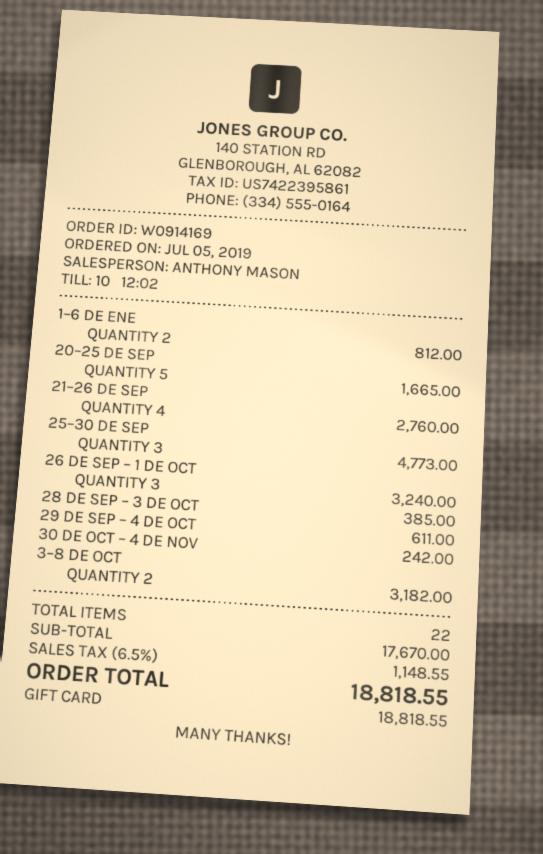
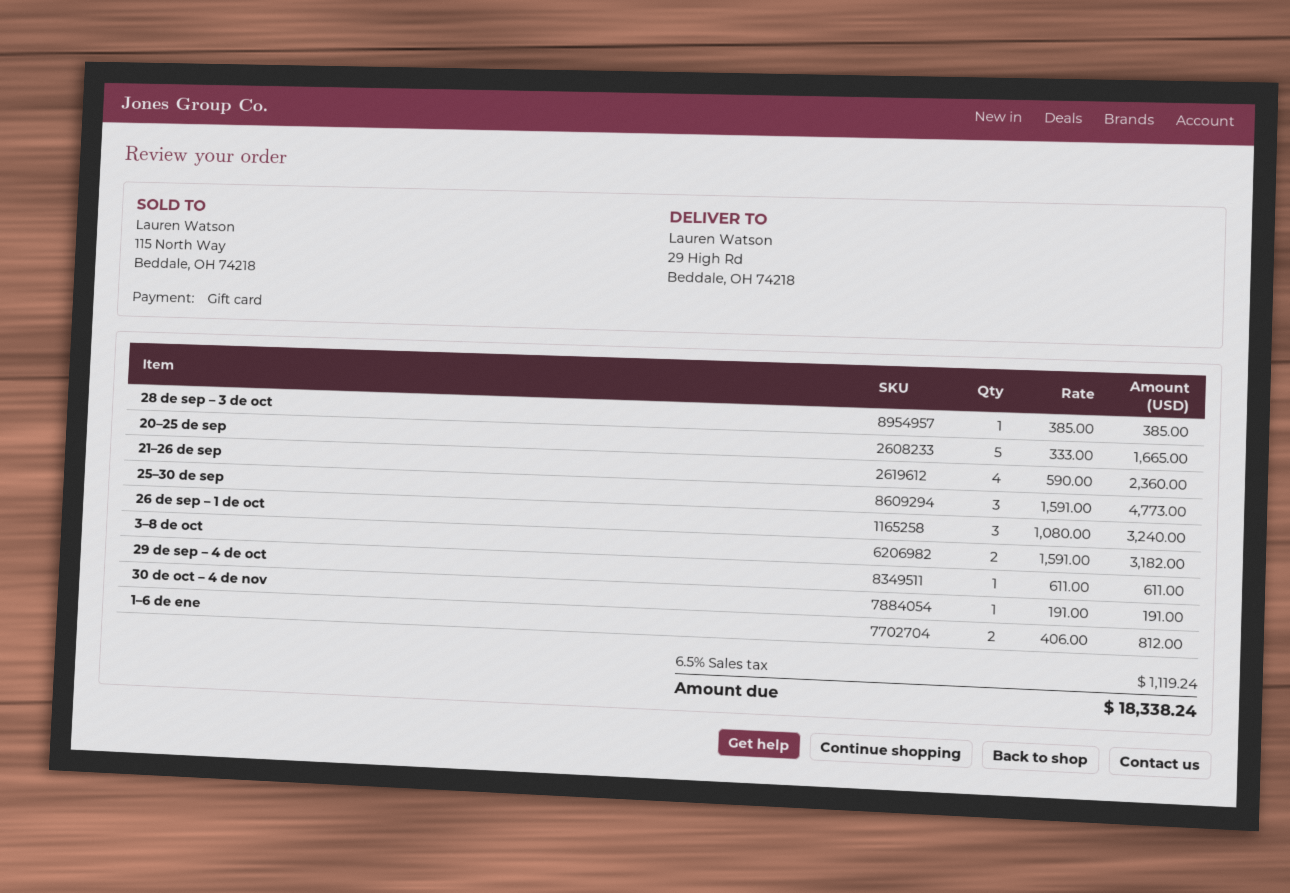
21–26 DE SEP: 4 for 2760.00 -> 4 for 2360.00
30 DE OCT – 4 DE NOV: 1 for 242.00 -> 1 for 191.00
tax: 6.5% = 1148.55 -> 6.5% = 1119.24
total: 18818.55 -> 18338.24

